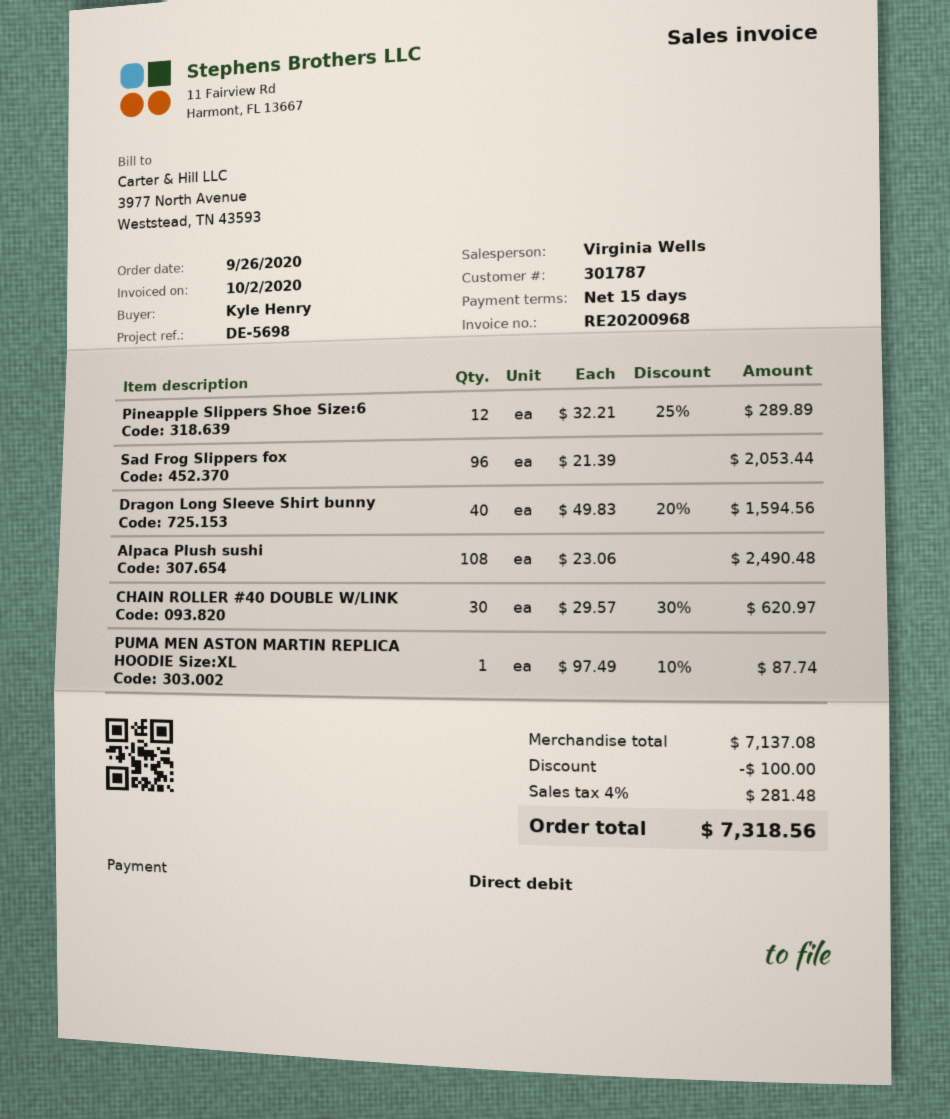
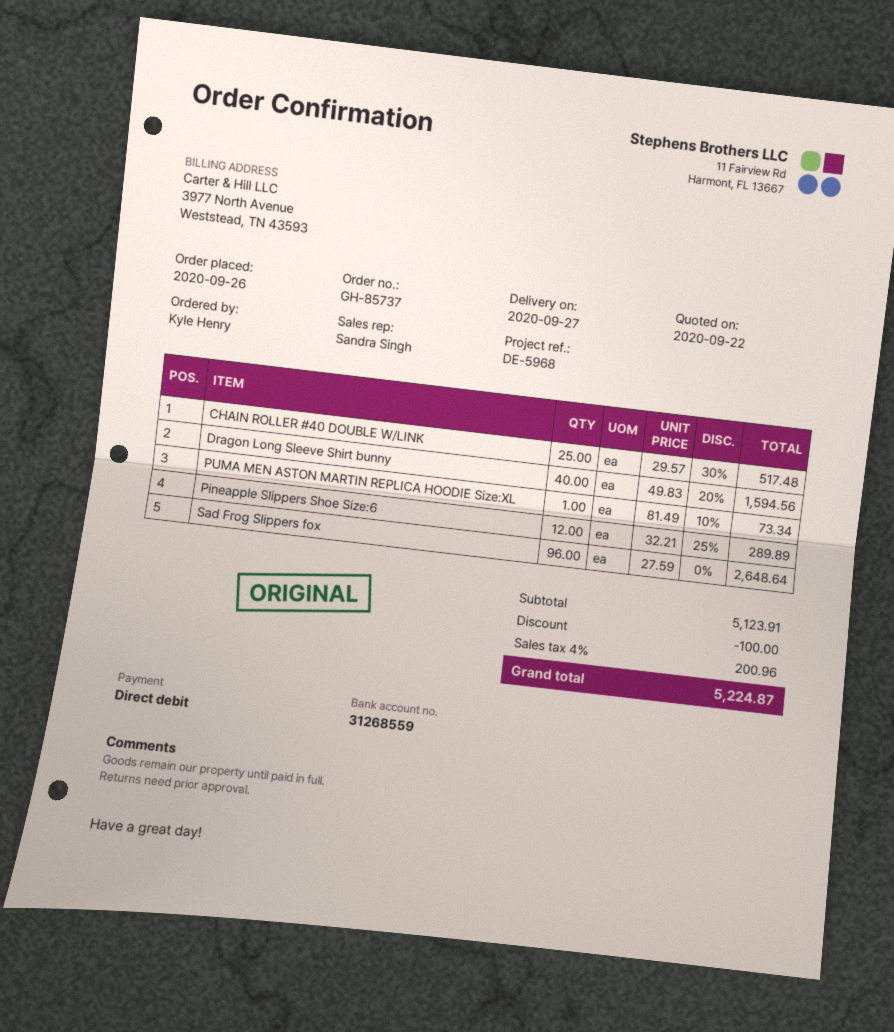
reference: DE-5698 -> DE-5968
sales rep: Virginia Wells -> Sandra Singh
Sad Frog Slippers fox: 96 x 21.39 = 2053.44 -> 96 x 27.59 = 2648.64
Alpaca Plush sushi: 108 x 23.06 = 2490.48 -> none
CHAIN ROLLER #40 DOUBLE W/LINK: 30 x 29.57 - 30% = 620.97 -> 25 x 29.57 - 30% = 517.48
PUMA MEN ASTON MARTIN REPLICA HOODIE Size:XL: 1 x 97.49 - 10% = 87.74 -> 1 x 81.49 - 10% = 73.34
subtotal: 7137.08 -> 5123.91
tax: 4% = 281.48 -> 4% = 200.96
total: 7318.56 -> 5224.87

